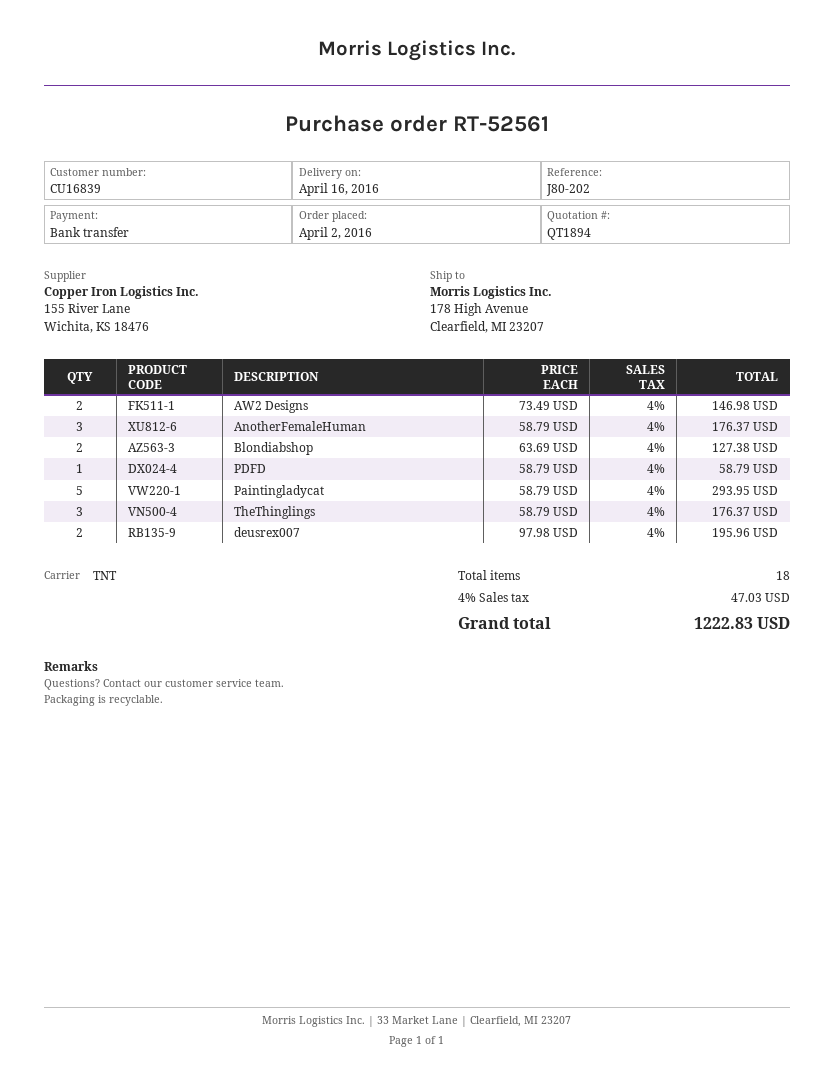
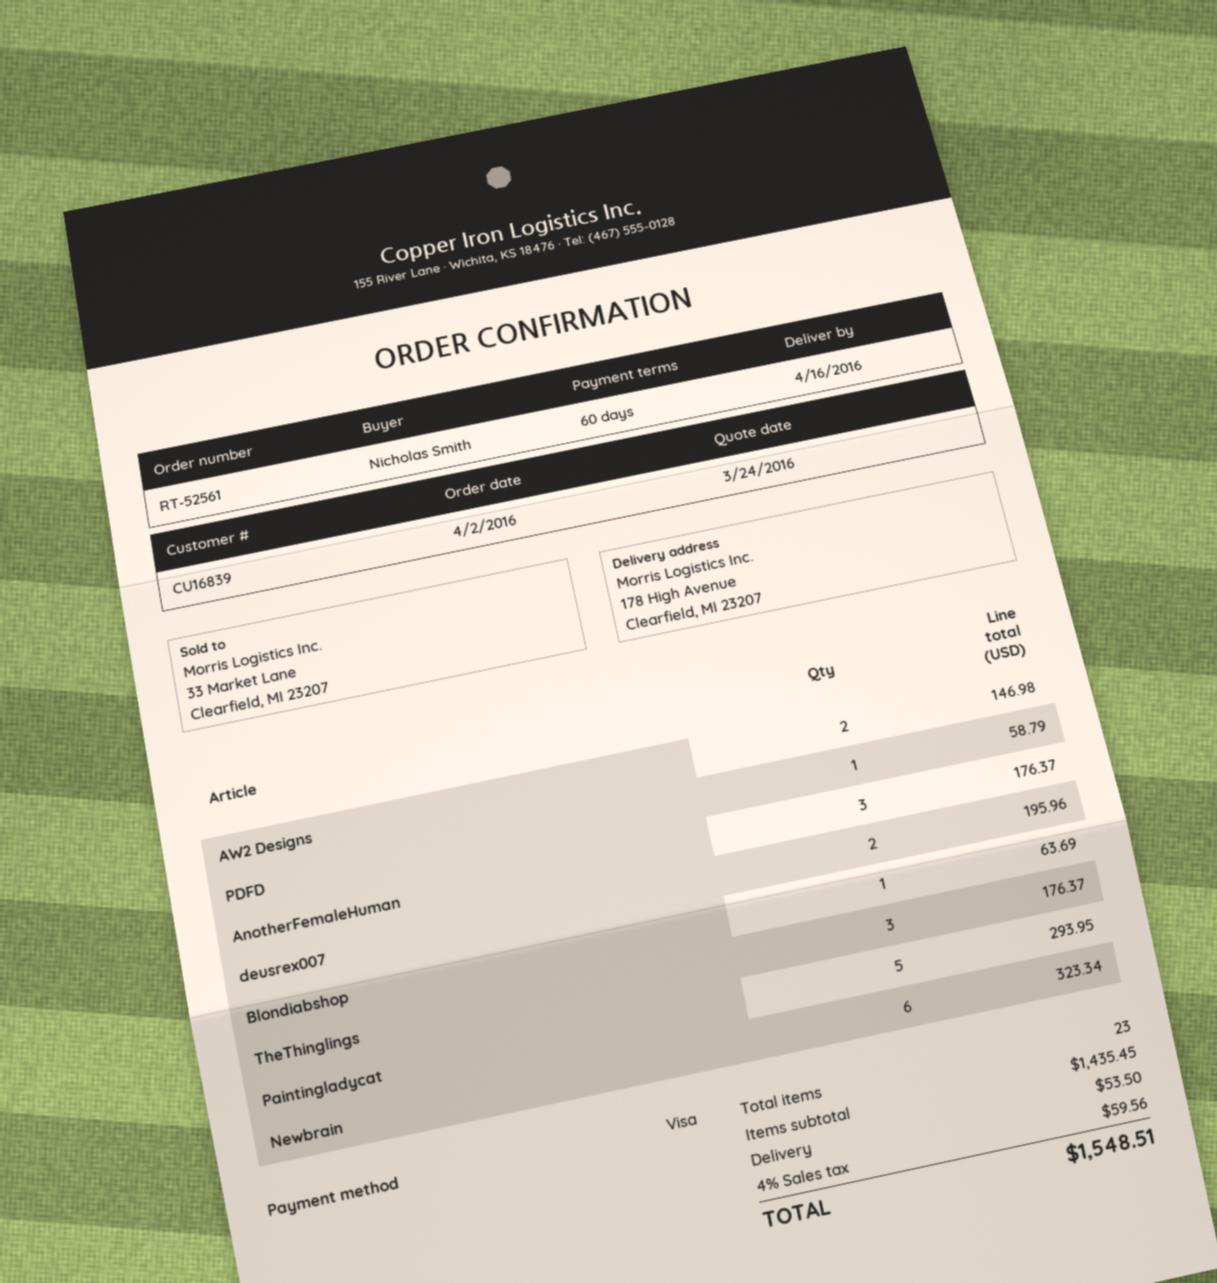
payment method: bank transfer -> Visa
Blondiabshop: 2 for 127.38 -> 1 for 63.69
Newbrain: none -> 6 for 323.34
total quantity: 18 -> 23
shipping: none -> 53.50
tax: 4% = 47.03 -> 4% = 59.56
total: 1222.83 -> 1548.51

